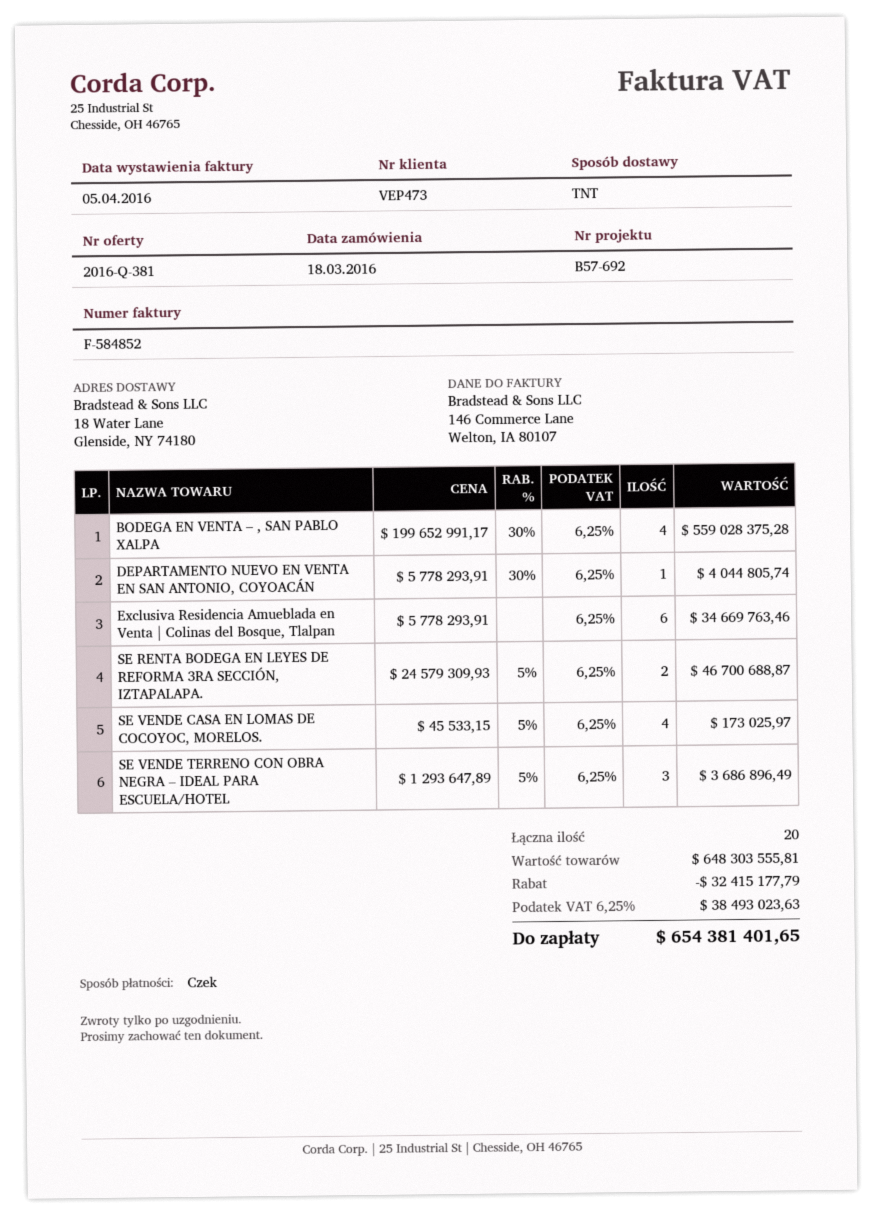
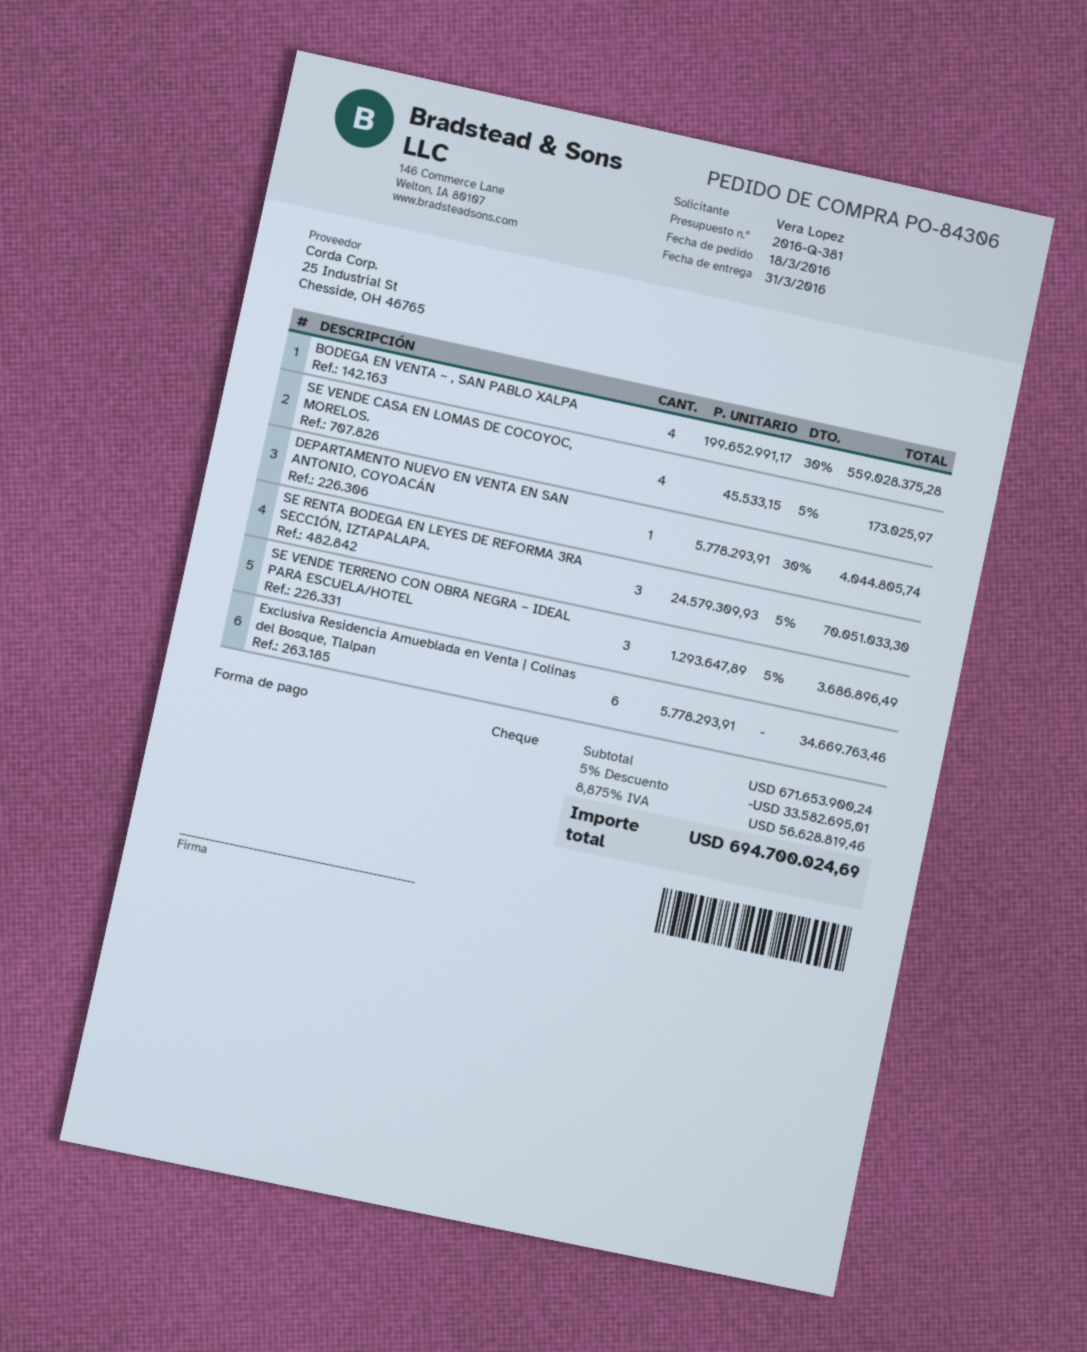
SE RENTA BODEGA EN LEYES DE REFORMA 3RA SECCIÓN, IZTAPALAPA.: 2 x 24579309.93 - 5% = 46700688.87 -> 3 x 24579309.93 - 5% = 70051033.30
subtotal: 648303555.81 -> 671653900.24
discount: 32415177.79 -> 33582695.01
tax: 6.25% = 38493023.63 -> 8.875% = 56628819.46
total: 654381401.65 -> 694700024.69

